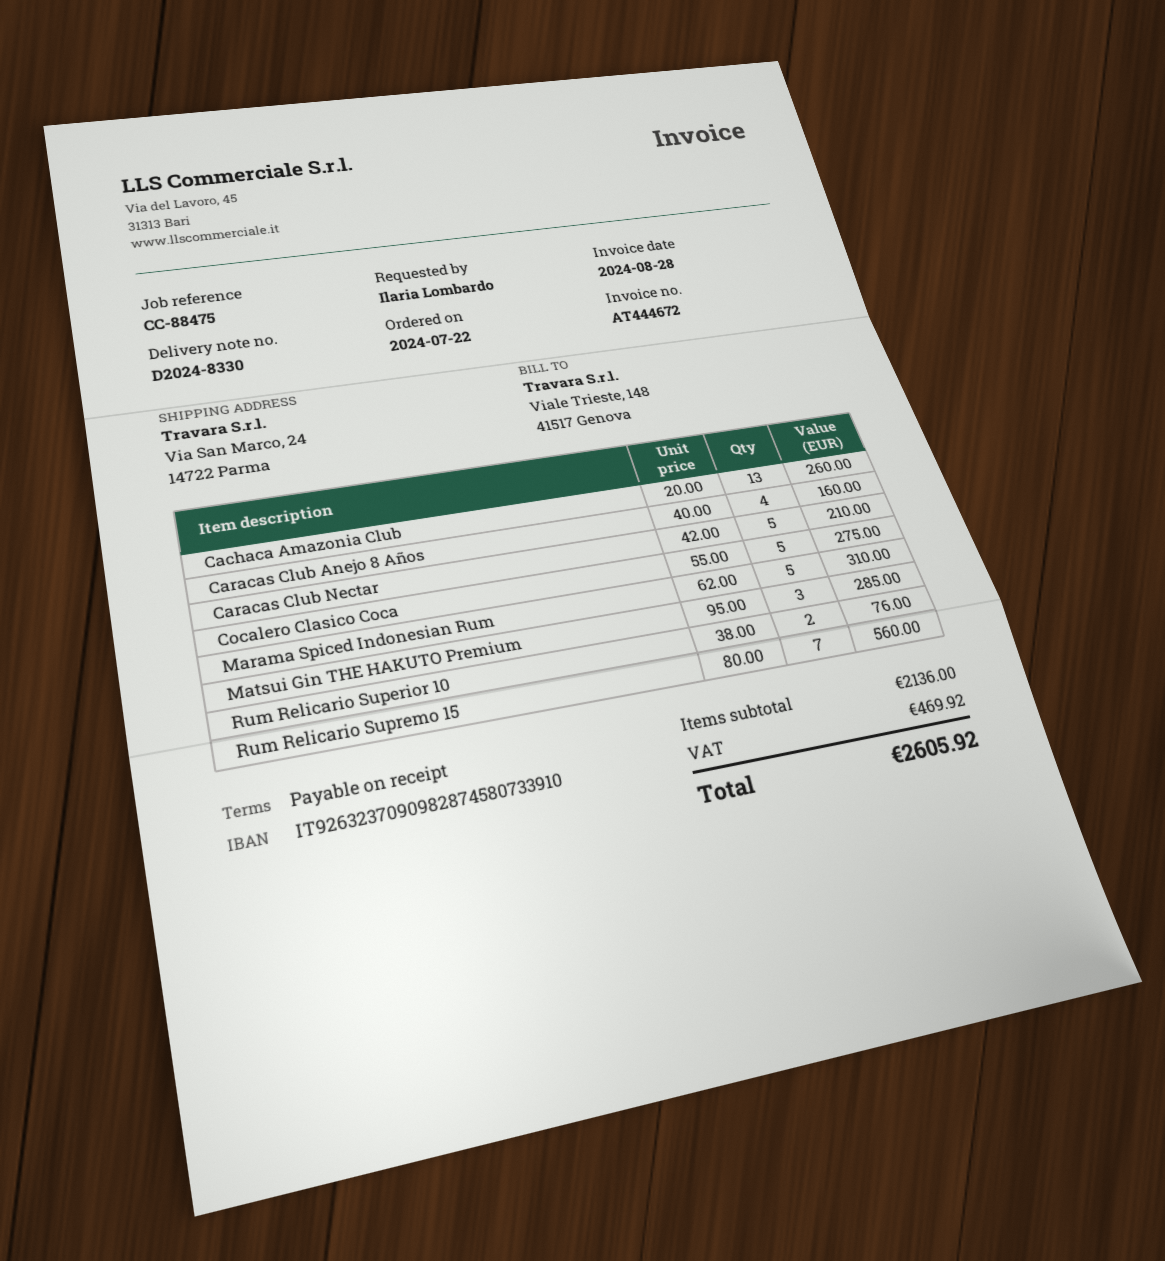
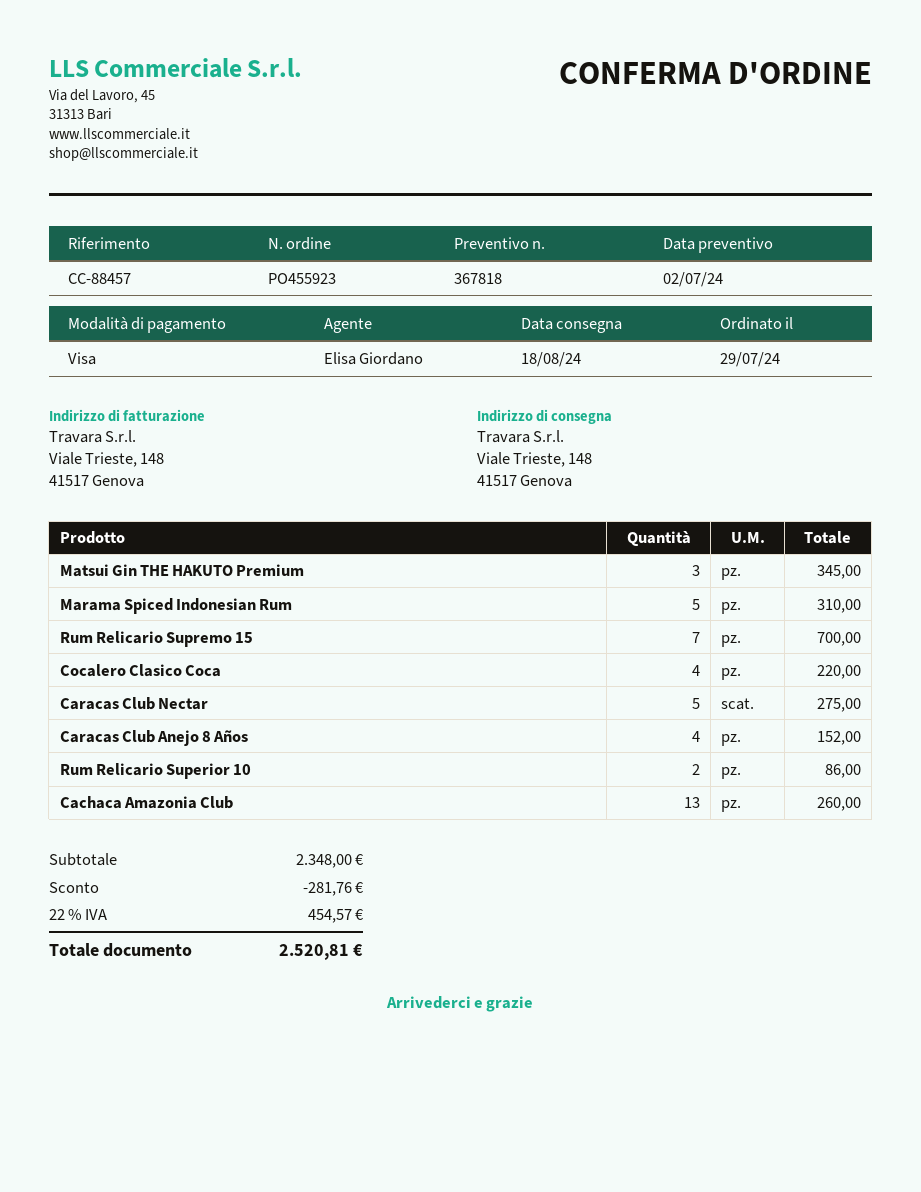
order date: 2024-07-22 -> 2024-07-29
reference: CC-88475 -> CC-88457
ship to: Via San Marco, 24, 14722 Parma -> Viale Trieste, 148, 41517 Genova
Caracas Club Anejo 8 Años: 4 for 160.00 -> 4 for 152.00
Caracas Club Nectar: 5 for 210.00 -> 5 for 275.00
Cocalero Clasico Coca: 5 for 275.00 -> 4 for 220.00
Matsui Gin THE HAKUTO Premium: 3 for 285.00 -> 3 for 345.00
Rum Relicario Superior 10: 2 for 76.00 -> 2 for 86.00
Rum Relicario Supremo 15: 7 for 560.00 -> 7 for 700.00
subtotal: 2136.00 -> 2348.00
discount: none -> 281.76
tax: 469.92 -> 454.57
total: 2605.92 -> 2520.81

